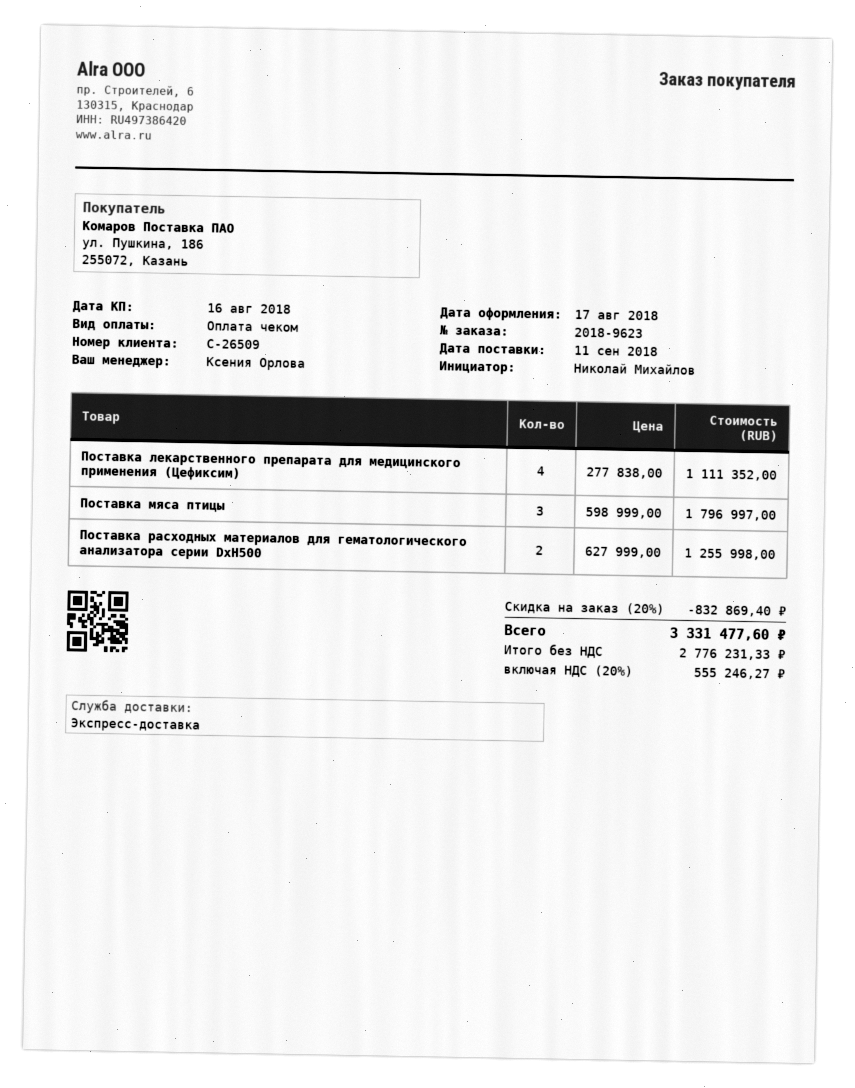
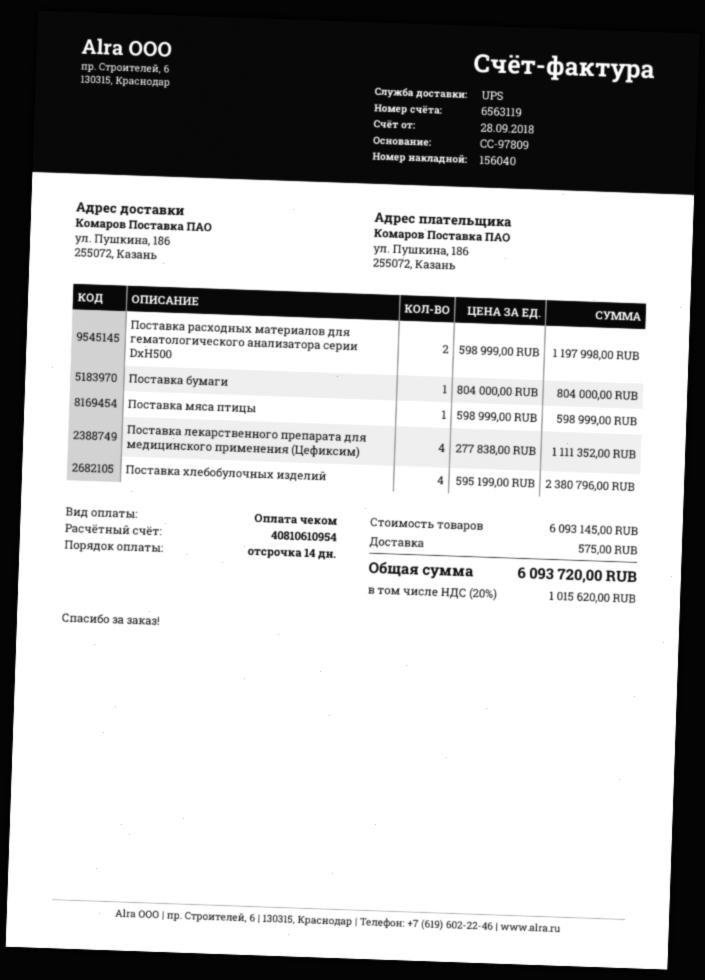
shipping method: express -> UPS
Поставка мяса птицы: 3 x 598999.00 = 1796997.00 -> 1 x 598999.00 = 598999.00
Поставка расходных материалов для гематологического анализатора серии DxH500: 2 x 627999.00 = 1255998.00 -> 2 x 598999.00 = 1197998.00
Поставка бумаги: none -> 1 x 804000.00 = 804000.00
Поставка хлебобулочных изделий: none -> 4 x 595199.00 = 2380796.00
discount: 20% = 832869.40 -> none
shipping: none -> 575.00
tax: 20% = 555246.27 -> 20% = 1015620.00
total: 3331477.60 -> 6093720.00

